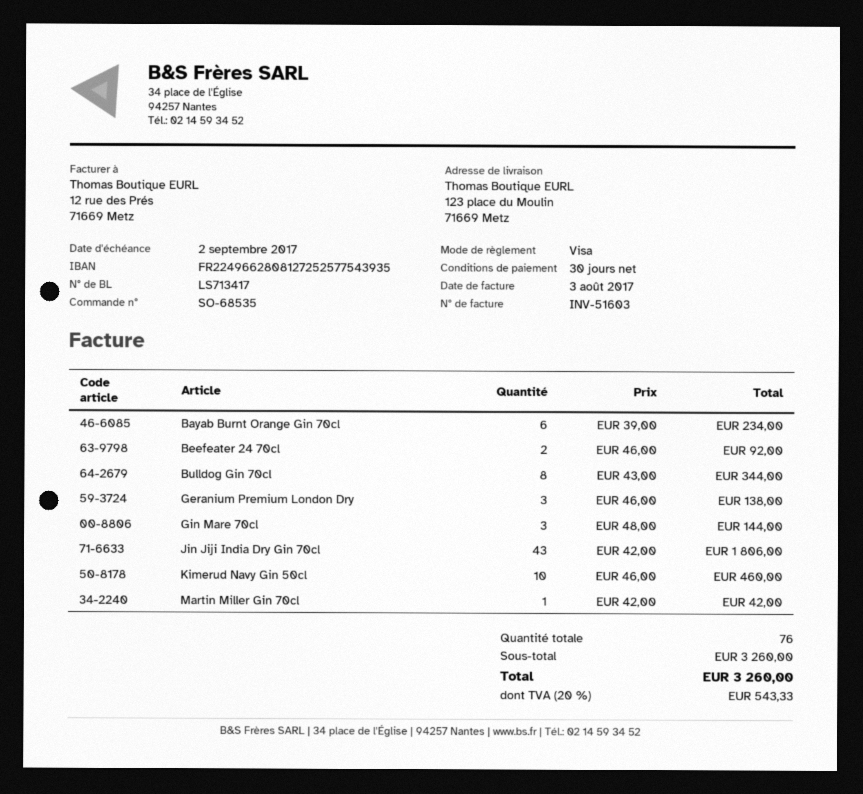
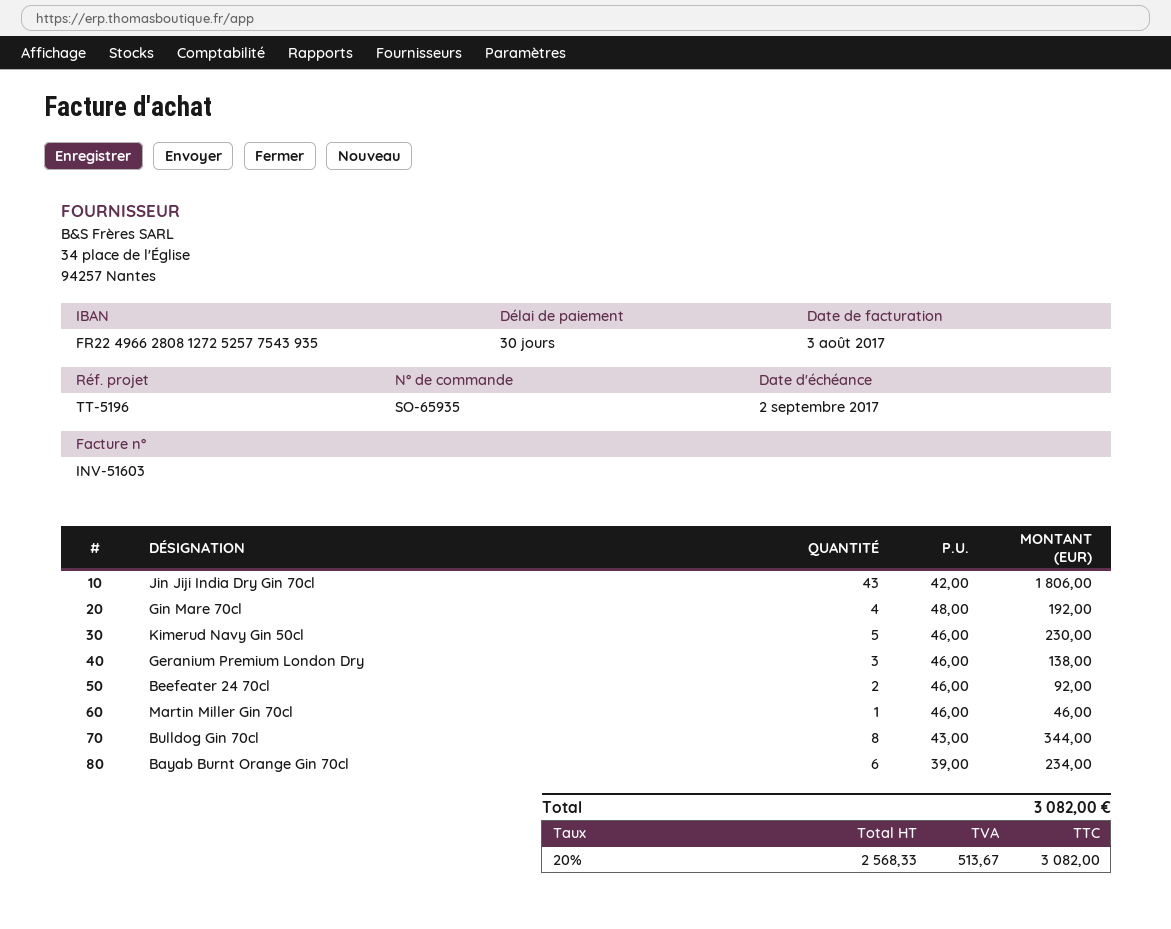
order number: SO-68535 -> SO-65935
Gin Mare 70cl: 3 x 48.00 = 144.00 -> 4 x 48.00 = 192.00
Kimerud Navy Gin 50cl: 10 x 46.00 = 460.00 -> 5 x 46.00 = 230.00
Martin Miller Gin 70cl: 1 x 42.00 = 42.00 -> 1 x 46.00 = 46.00
tax: 20% = 543.33 -> 20% = 513.67
total: 3260.00 -> 3082.00

